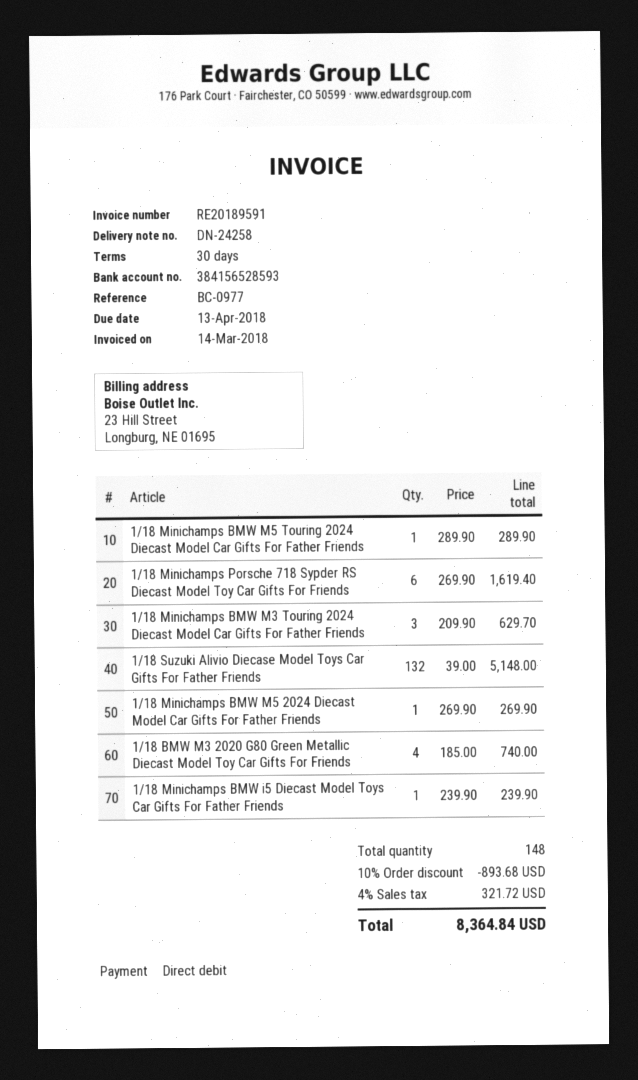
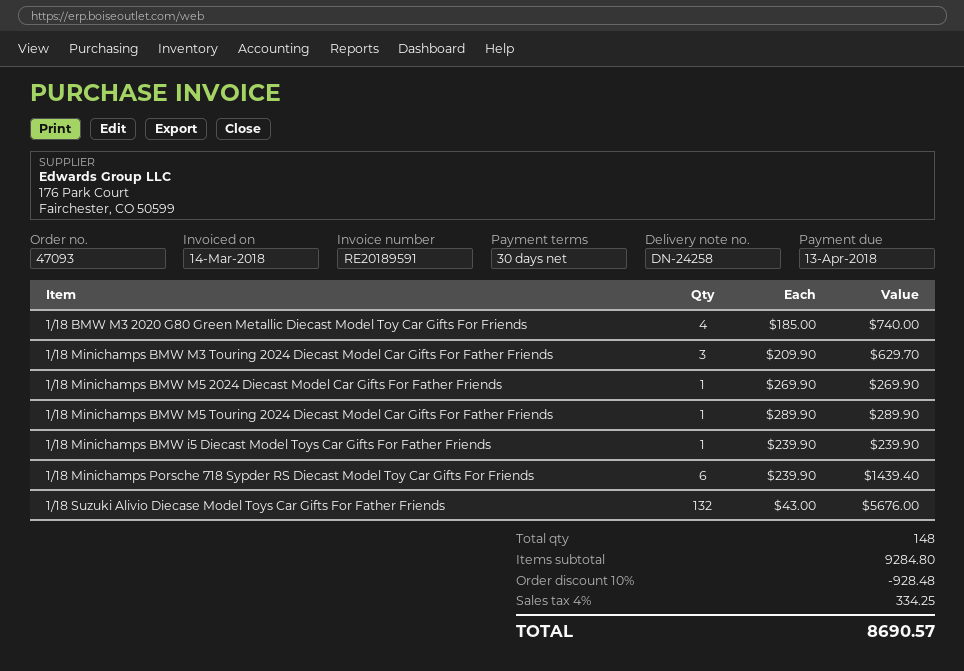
1/18 Minichamps Porsche 718 Sypder RS Diecast Model Toy Car Gifts For Friends: 6 x 269.90 = 1619.40 -> 6 x 239.90 = 1439.40
1/18 Suzuki Alivio Diecase Model Toys Car Gifts For Father Friends: 132 x 39.00 = 5148.00 -> 132 x 43.00 = 5676.00
discount: 10% = 893.68 -> 10% = 928.48
tax: 4% = 321.72 -> 4% = 334.25
total: 8364.84 -> 8690.57

